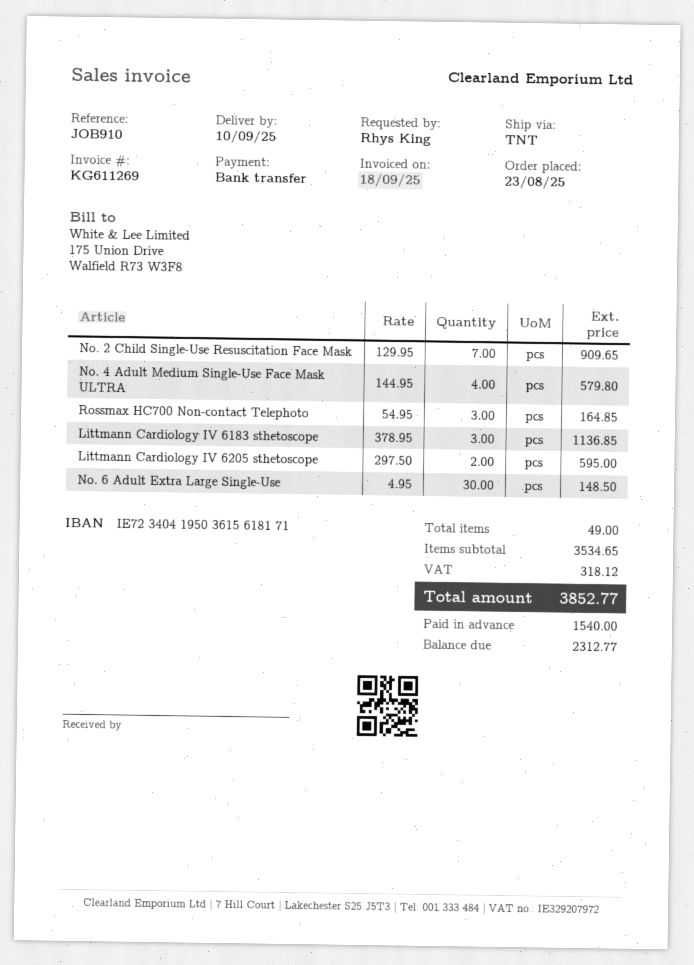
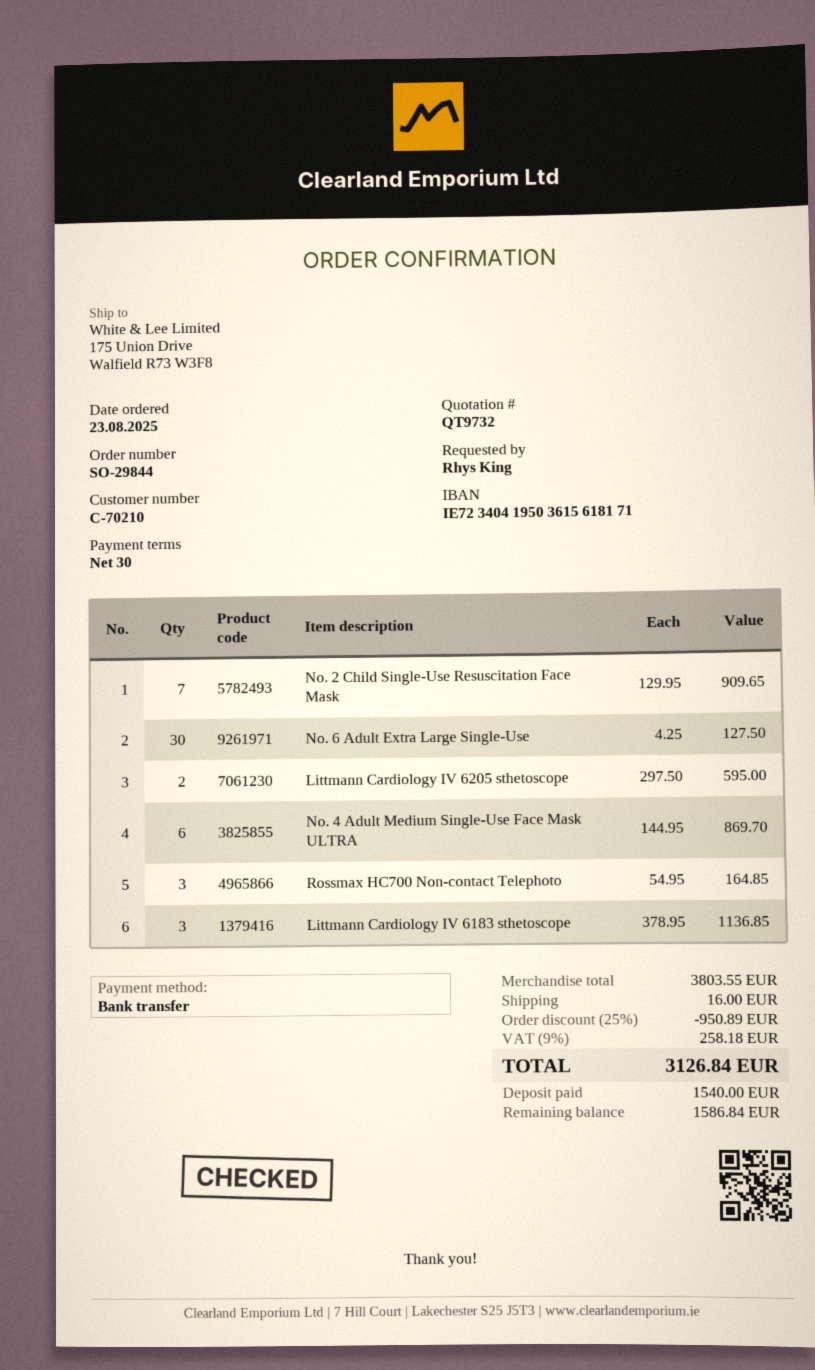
No. 4 Adult Medium Single-Use Face Mask ULTRA: 4 x 144.95 = 579.80 -> 6 x 144.95 = 869.70
No. 6 Adult Extra Large Single-Use: 30 x 4.95 = 148.50 -> 30 x 4.25 = 127.50
subtotal: 3534.65 -> 3803.55
discount: none -> 25% = 950.89
shipping: none -> 16.00
tax: 318.12 -> 258.18
total: 3852.77 -> 3126.84
balance: 2312.77 -> 1586.84

